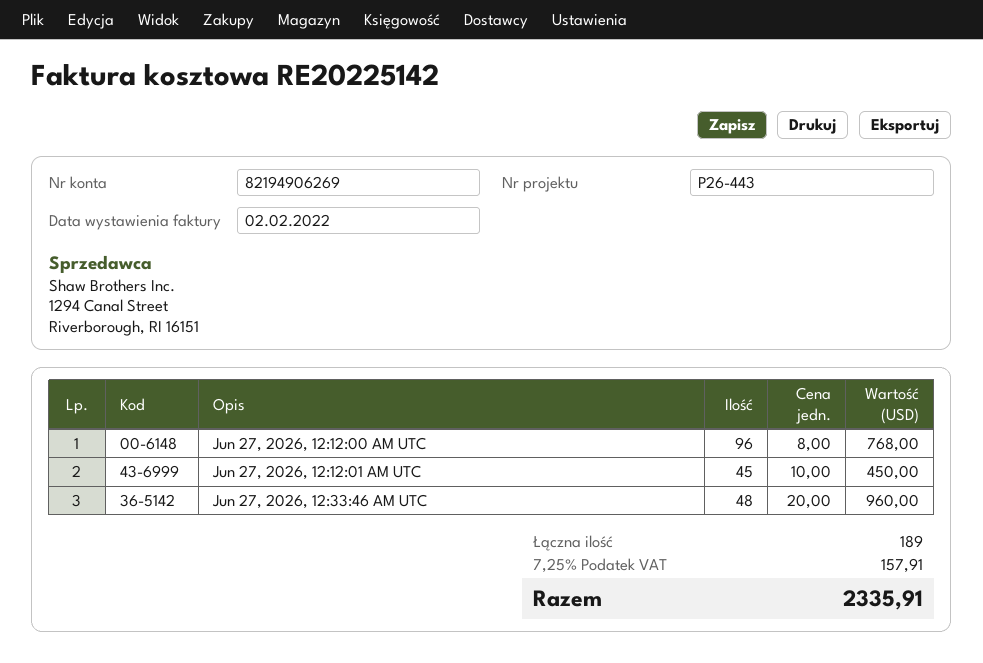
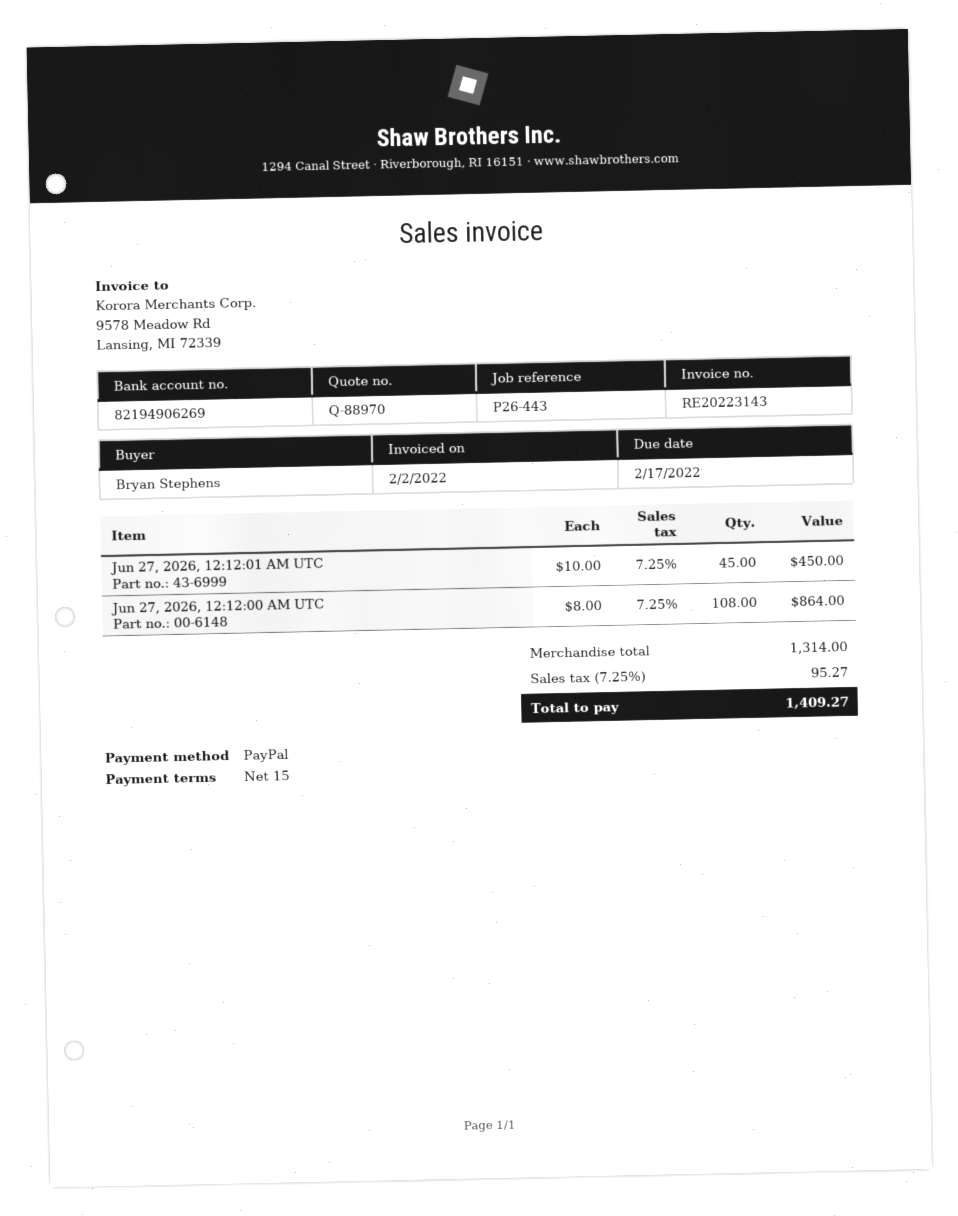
invoice number: RE20225142 -> RE20223143
Jun 27, 2026, 12:12:00 AM UTC: 96 x 8.00 = 768.00 -> 108 x 8.00 = 864.00
Jun 27, 2026, 12:33:46 AM UTC: 48 x 20.00 = 960.00 -> none
tax: 7.25% = 157.91 -> 7.25% = 95.27
total: 2335.91 -> 1409.27

